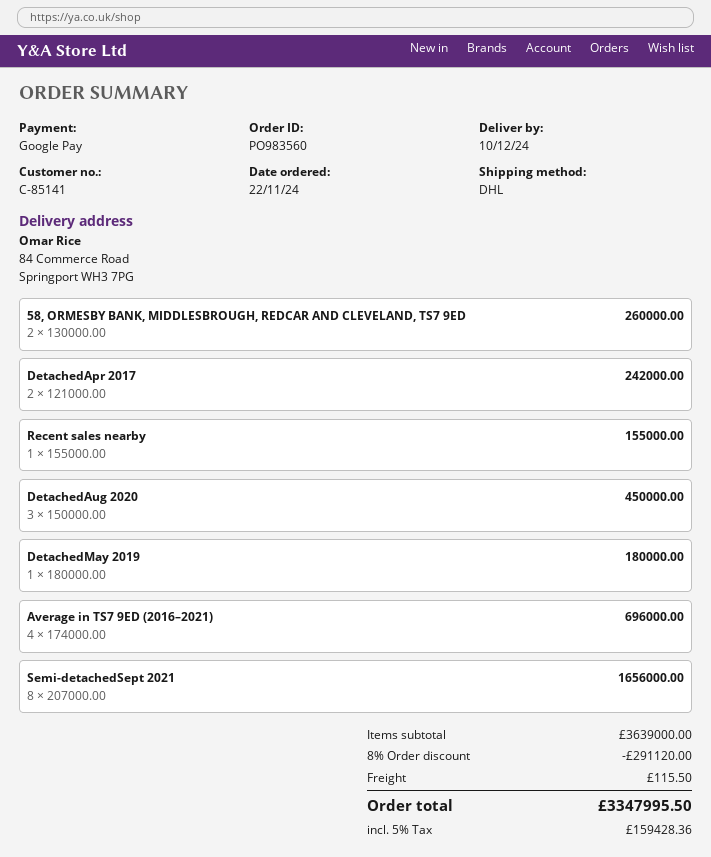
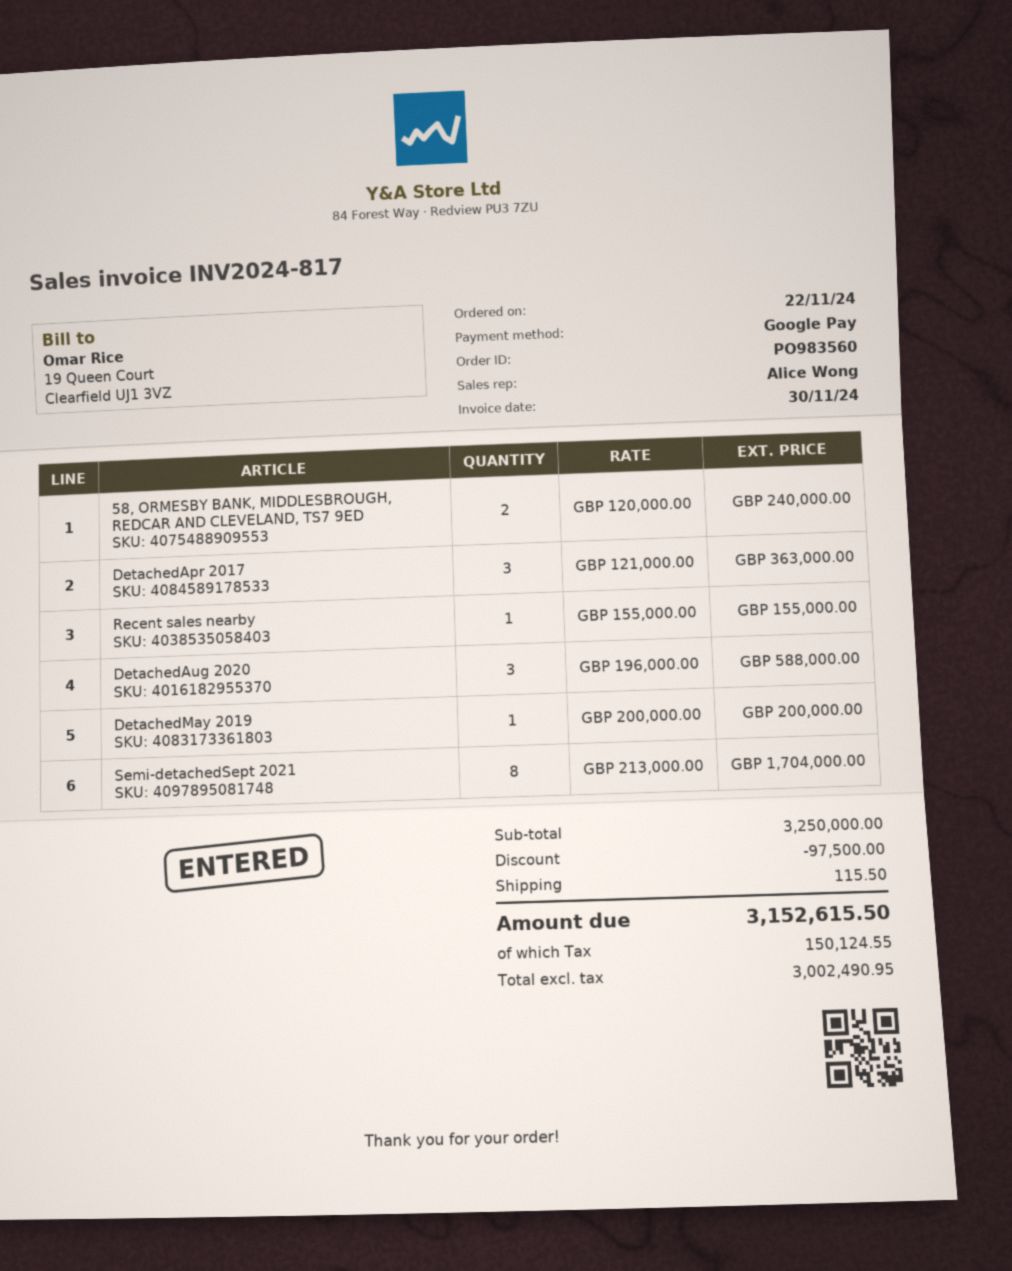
58, ORMESBY BANK, MIDDLESBROUGH, REDCAR AND CLEVELAND, TS7 9ED: 2 x 130000.00 = 260000.00 -> 2 x 120000.00 = 240000.00
DetachedApr 2017: 2 x 121000.00 = 242000.00 -> 3 x 121000.00 = 363000.00
DetachedAug 2020: 3 x 150000.00 = 450000.00 -> 3 x 196000.00 = 588000.00
DetachedMay 2019: 1 x 180000.00 = 180000.00 -> 1 x 200000.00 = 200000.00
Average in TS7 9ED (2016–2021): 4 x 174000.00 = 696000.00 -> none
Semi-detachedSept 2021: 8 x 207000.00 = 1656000.00 -> 8 x 213000.00 = 1704000.00
subtotal: 3639000.00 -> 3250000.00
discount: 291120.00 -> 97500.00
tax: 159428.36 -> 150124.55
total: 3347995.50 -> 3152615.50

